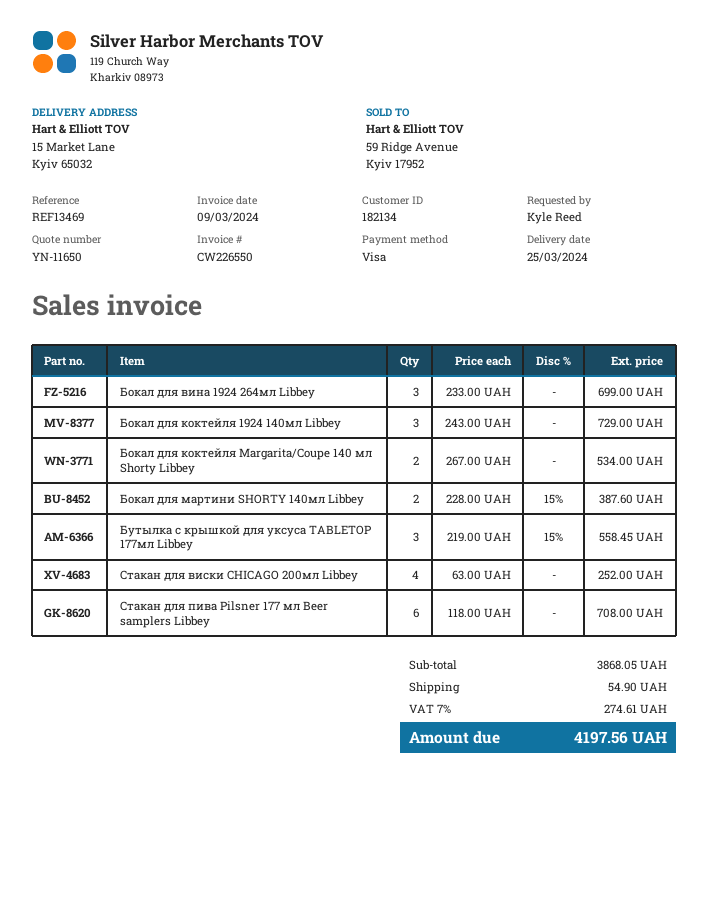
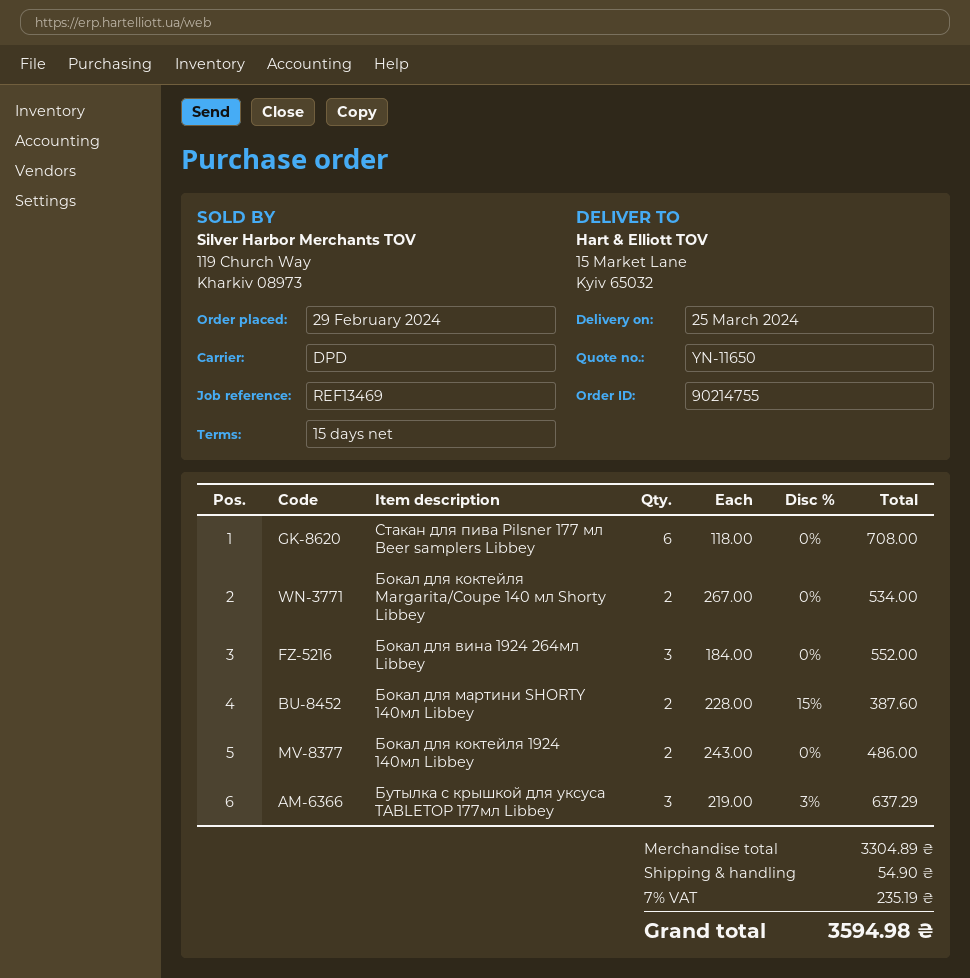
Бокал для вина 1924 264мл Libbey: 3 x 233.00 = 699.00 -> 3 x 184.00 = 552.00
Бокал для коктейля 1924 140мл Libbey: 3 x 243.00 = 729.00 -> 2 x 243.00 = 486.00
Бутылка с крышкой для уксуса TABLETOP 177мл Libbey: 3 x 219.00 - 15% = 558.45 -> 3 x 219.00 - 3% = 637.29
Стакан для виски CHICAGO 200мл Libbey: 4 x 63.00 = 252.00 -> none
subtotal: 3868.05 -> 3304.89
tax: 7% = 274.61 -> 7% = 235.19
total: 4197.56 -> 3594.98

